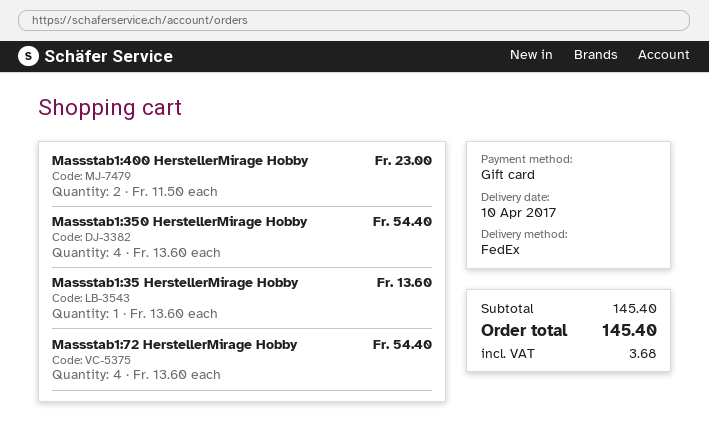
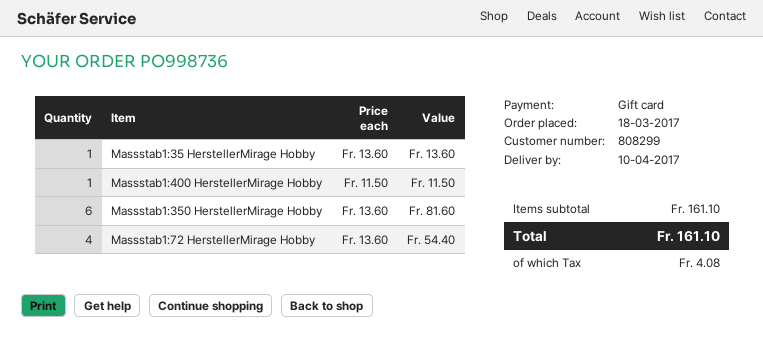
Massstab1:400 HerstellerMirage Hobby: 2 x 11.50 = 23.00 -> 1 x 11.50 = 11.50
Massstab1:350 HerstellerMirage Hobby: 4 x 13.60 = 54.40 -> 6 x 13.60 = 81.60
subtotal: 145.40 -> 161.10
tax: 3.68 -> 4.08
total: 145.40 -> 161.10

